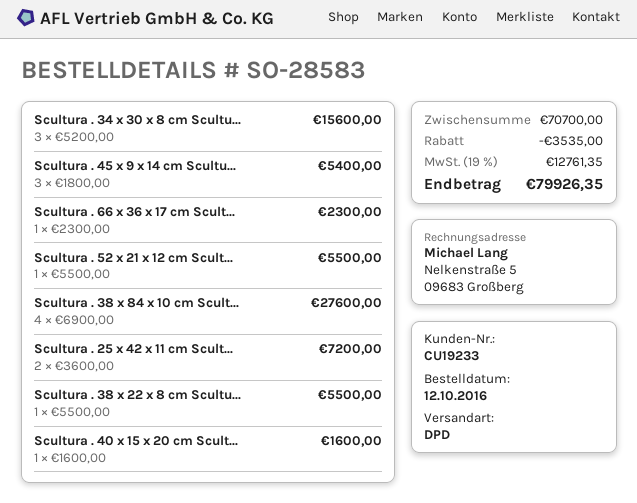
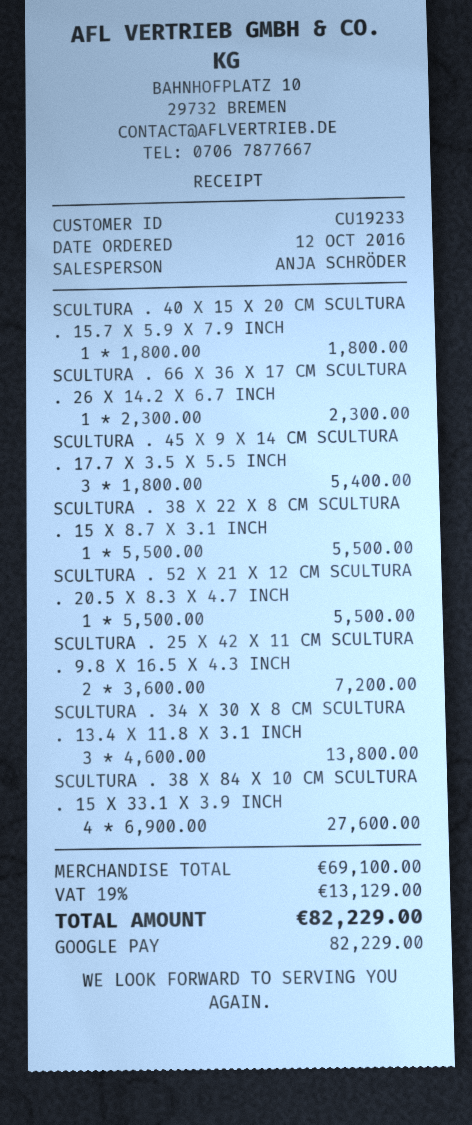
Scultura . 34 x 30 x 8 cm Scultu...: 3 x 5200.00 = 15600.00 -> 3 x 4600.00 = 13800.00
Scultura . 40 x 15 x 20 cm Scult...: 1 x 1600.00 = 1600.00 -> 1 x 1800.00 = 1800.00
subtotal: 70700.00 -> 69100.00
discount: 3535.00 -> none
tax: 19% = 12761.35 -> 19% = 13129.00
total: 79926.35 -> 82229.00

